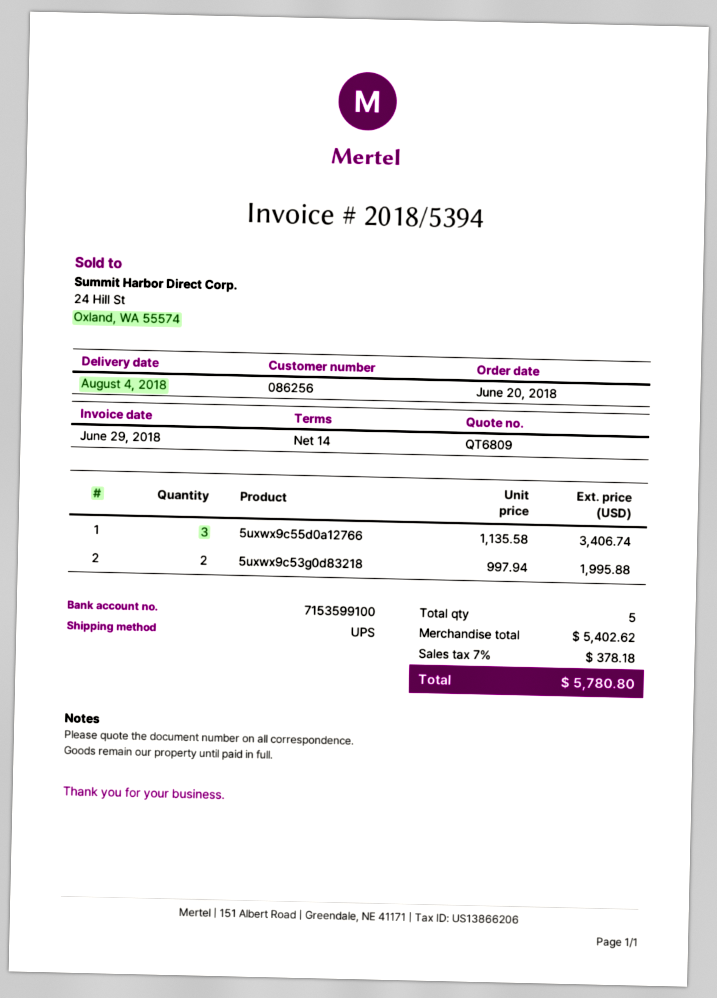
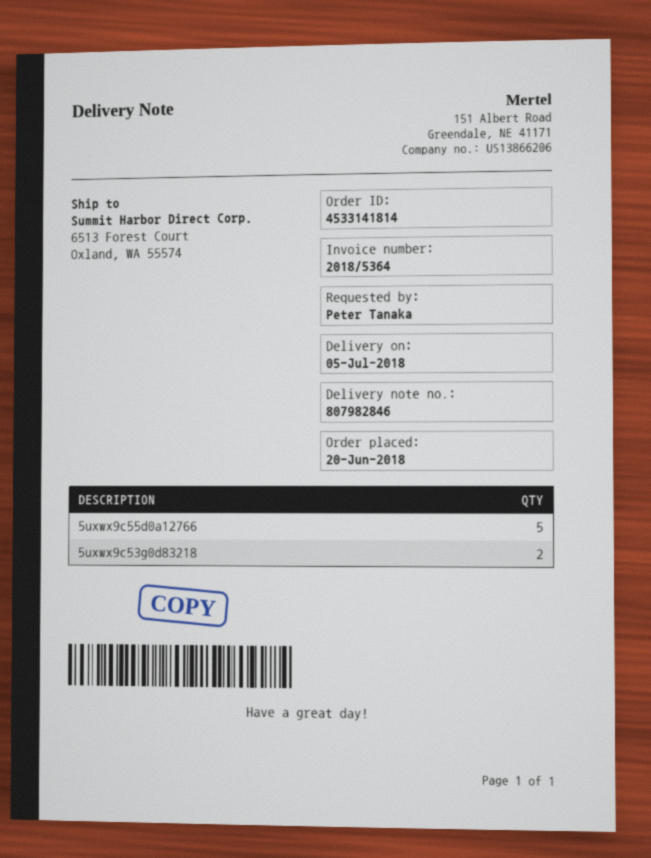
delivery date: 2018-08-04 -> 2018-07-05
invoice number: 2018/5394 -> 2018/5364
5uxwx9c55d0a12766: 3 -> 5

